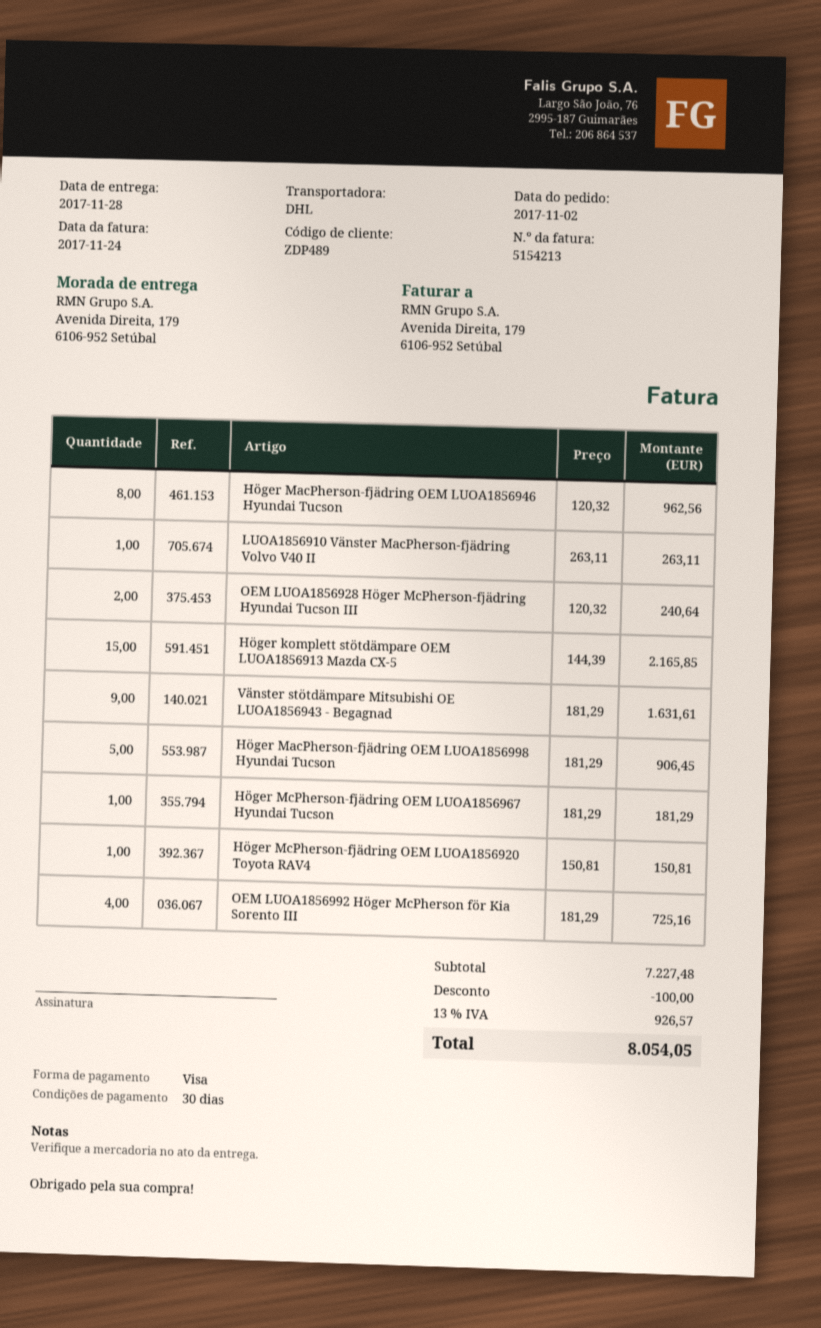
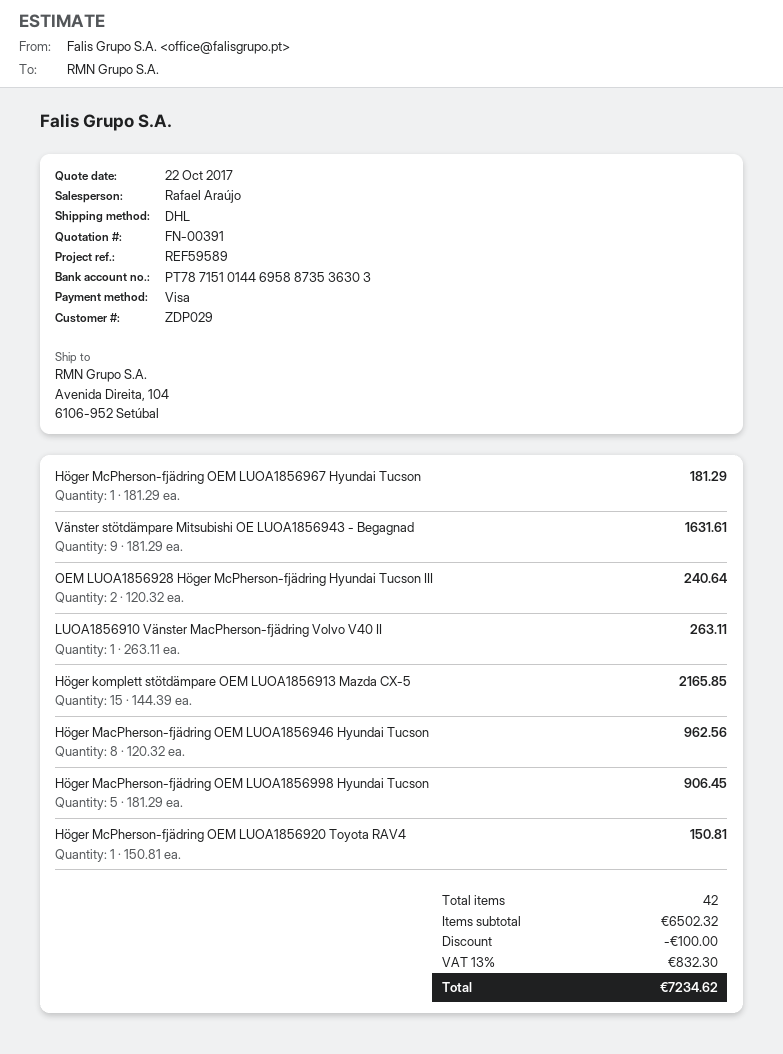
customer number: ZDP489 -> ZDP029
ship to: Avenida Direita, 179, 6106-952 Setúbal -> Avenida Direita, 104, 6106-952 Setúbal
OEM LUOA1856992 Höger McPherson för Kia Sorento III: 4 x 181.29 = 725.16 -> none
subtotal: 7227.48 -> 6502.32
tax: 13% = 926.57 -> 13% = 832.30
total: 8054.05 -> 7234.62

